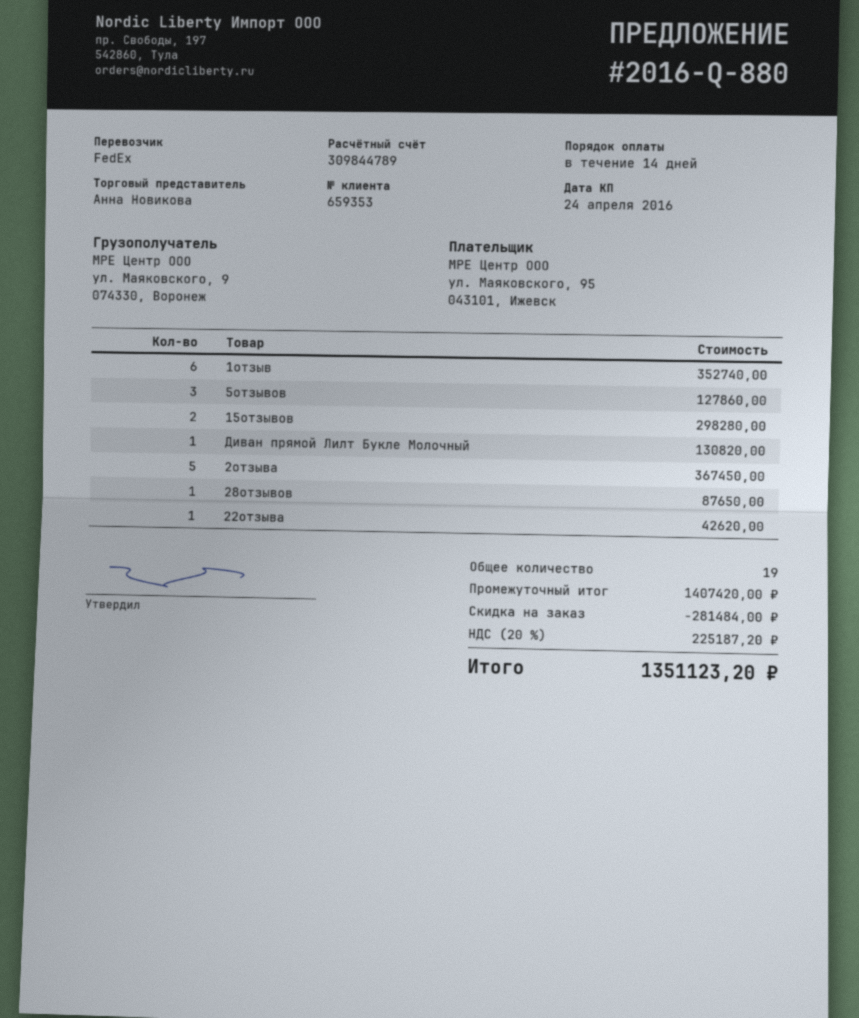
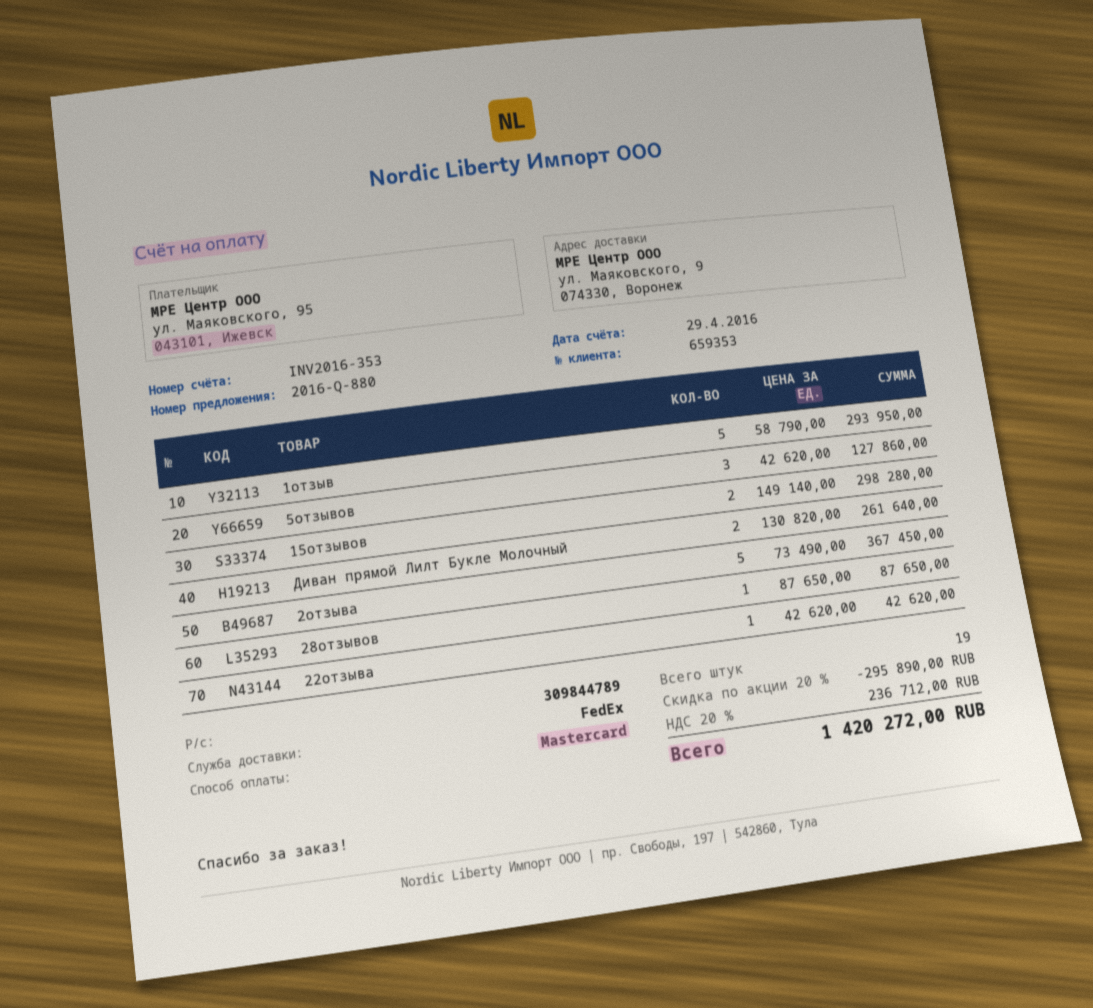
1отзыв: 6 for 352740.00 -> 5 for 293950.00
Диван прямой Лилт Букле Молочный: 1 for 130820.00 -> 2 for 261640.00
discount: 281484.00 -> 295890.00
tax: 20% = 225187.20 -> 20% = 236712.00
total: 1351123.20 -> 1420272.00

